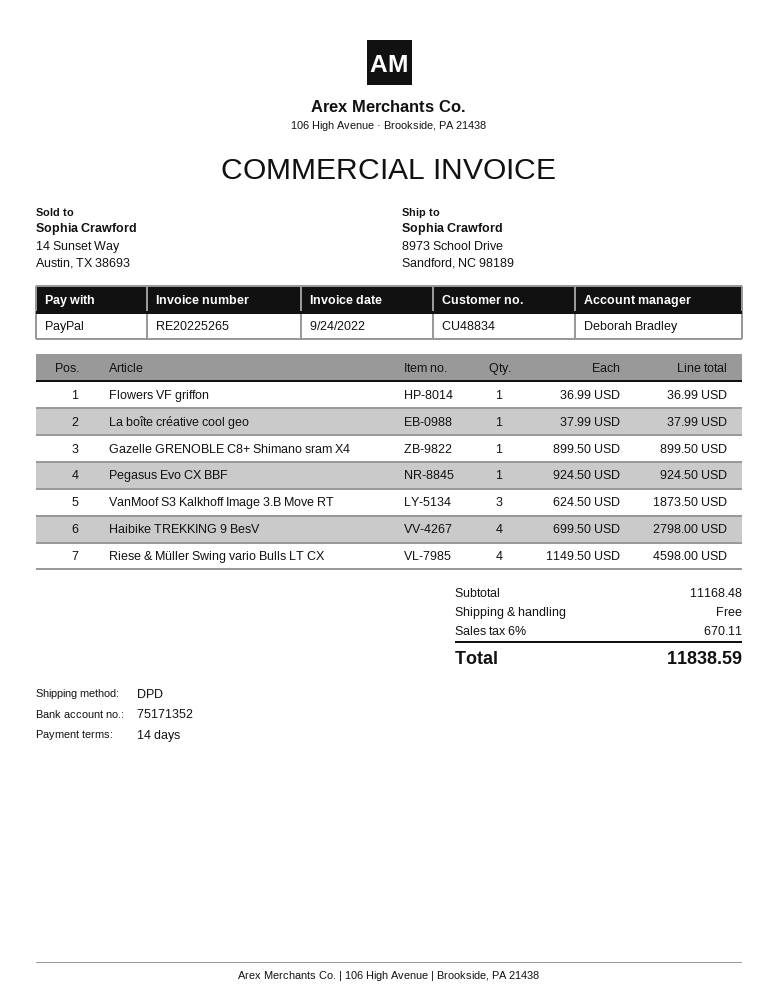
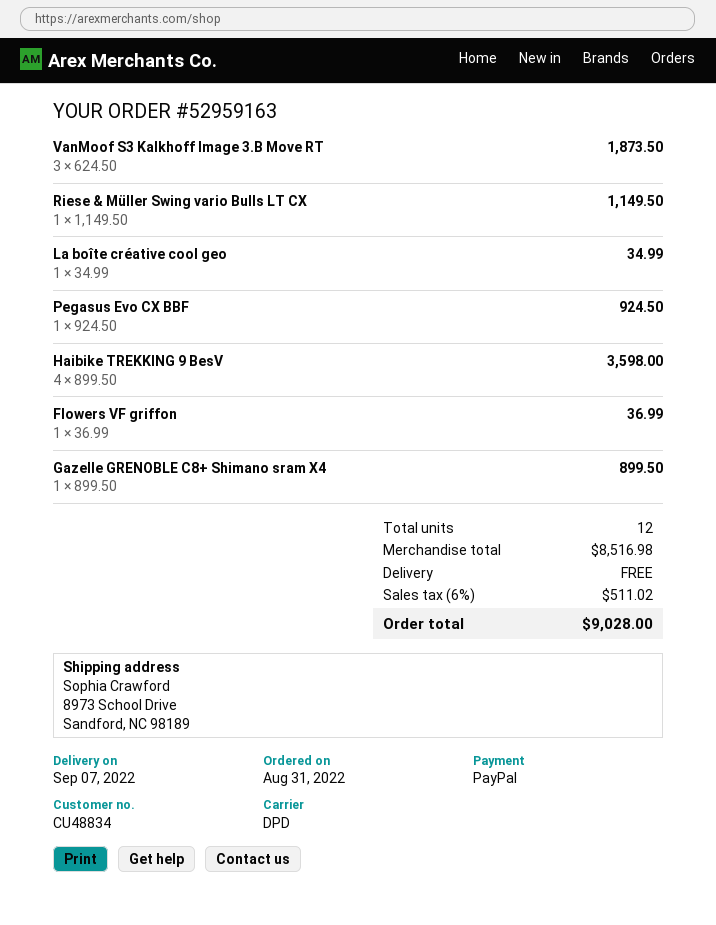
La boîte créative cool geo: 1 x 37.99 = 37.99 -> 1 x 34.99 = 34.99
Haibike TREKKING 9 BesV: 4 x 699.50 = 2798.00 -> 4 x 899.50 = 3598.00
Riese & Müller Swing vario Bulls LT CX: 4 x 1149.50 = 4598.00 -> 1 x 1149.50 = 1149.50
subtotal: 11168.48 -> 8516.98
tax: 6% = 670.11 -> 6% = 511.02
total: 11838.59 -> 9028.00

